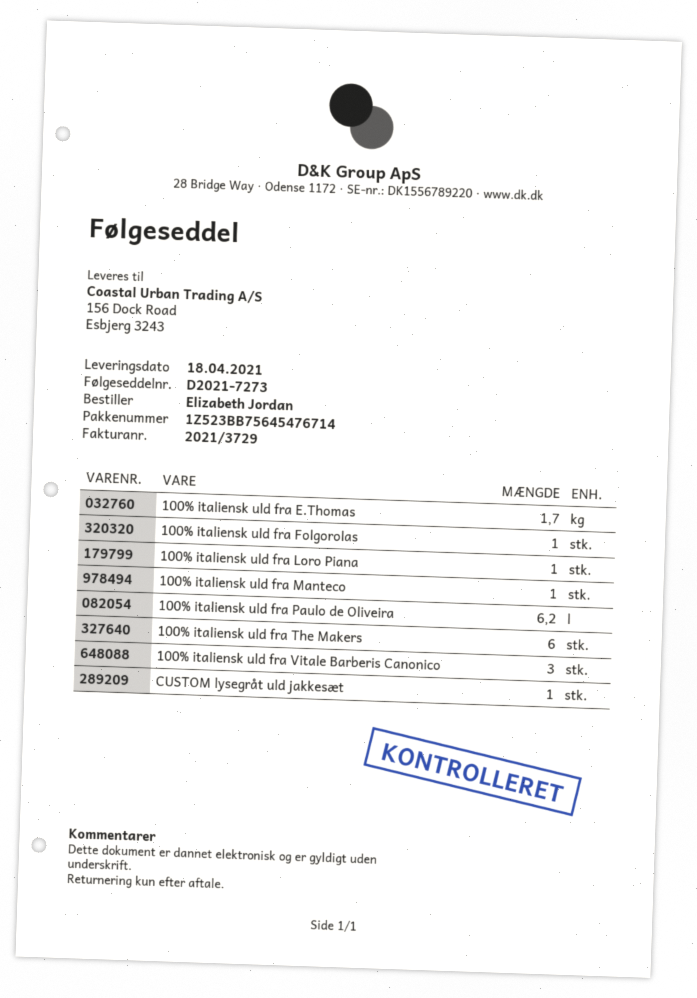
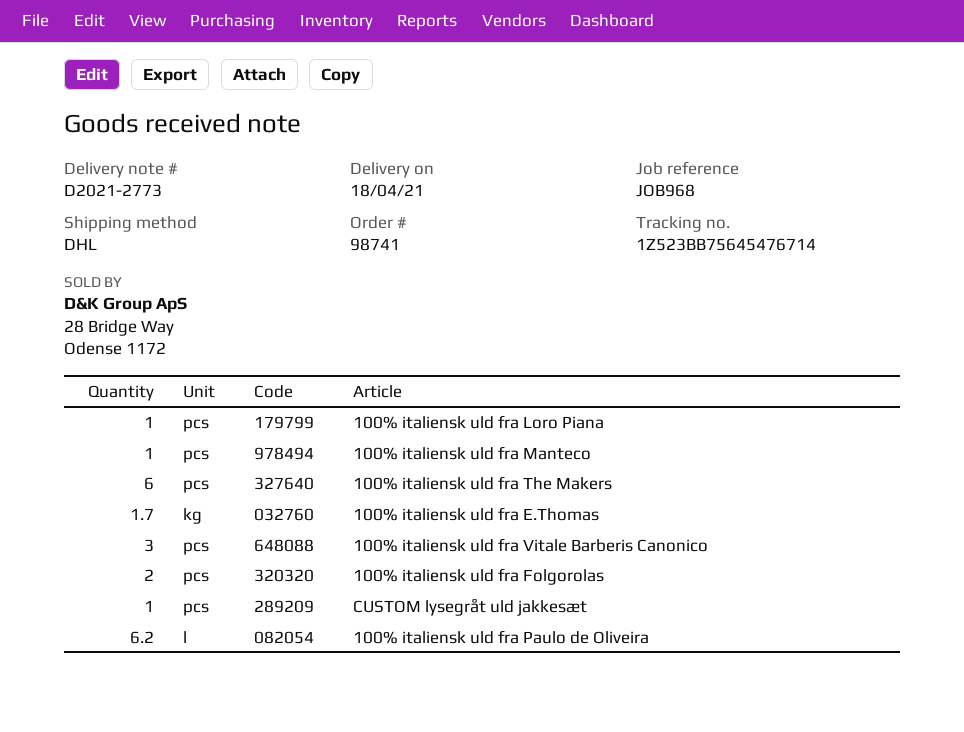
delivery note number: D2021-7273 -> D2021-2773
100% italiensk uld fra Folgorolas: 1 -> 2

